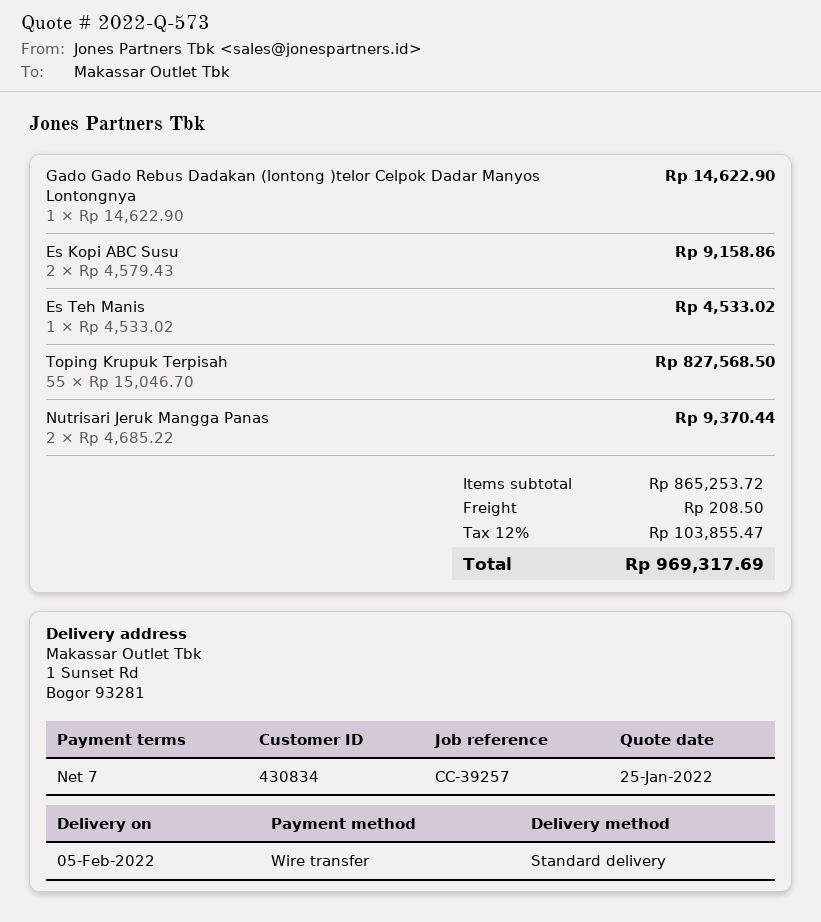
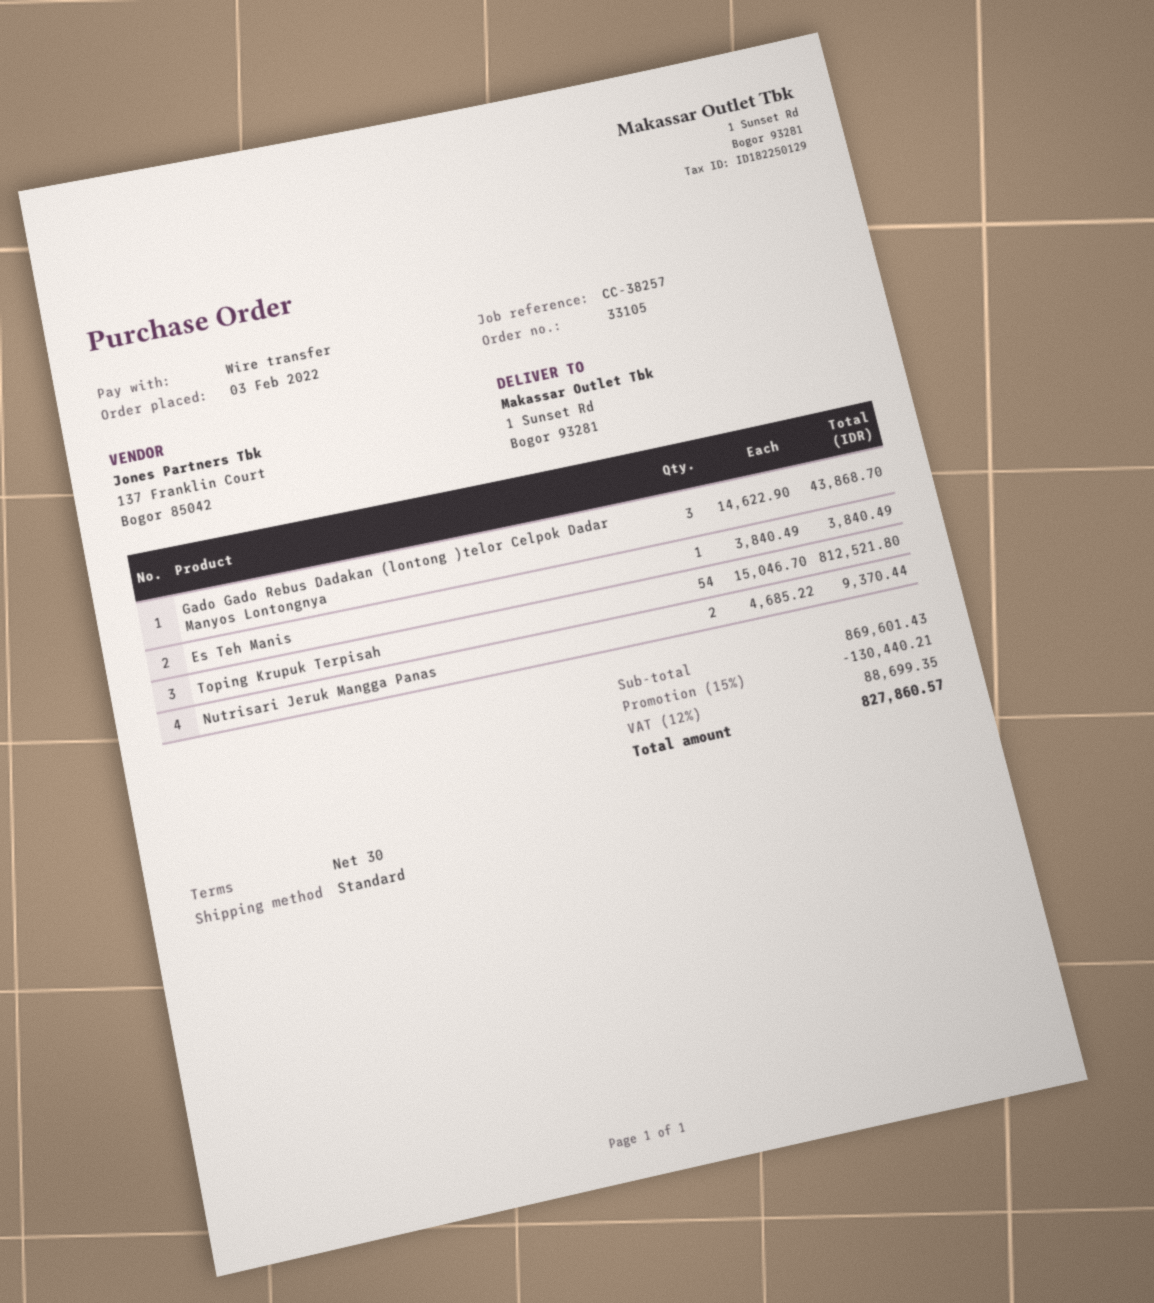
payment terms: 7 days -> 30 days
reference: CC-39257 -> CC-38257
Gado Gado Rebus Dadakan (lontong )telor Celpok Dadar Manyos Lontongnya: 1 x 14622.90 = 14622.90 -> 3 x 14622.90 = 43868.70
Es Kopi ABC Susu: 2 x 4579.43 = 9158.86 -> none
Es Teh Manis: 1 x 4533.02 = 4533.02 -> 1 x 3840.49 = 3840.49
Toping Krupuk Terpisah: 55 x 15046.70 = 827568.50 -> 54 x 15046.70 = 812521.80
subtotal: 865253.72 -> 869601.43
discount: none -> 15% = 130440.21
shipping: 208.50 -> none
tax: 12% = 103855.47 -> 12% = 88699.35
total: 969317.69 -> 827860.57

